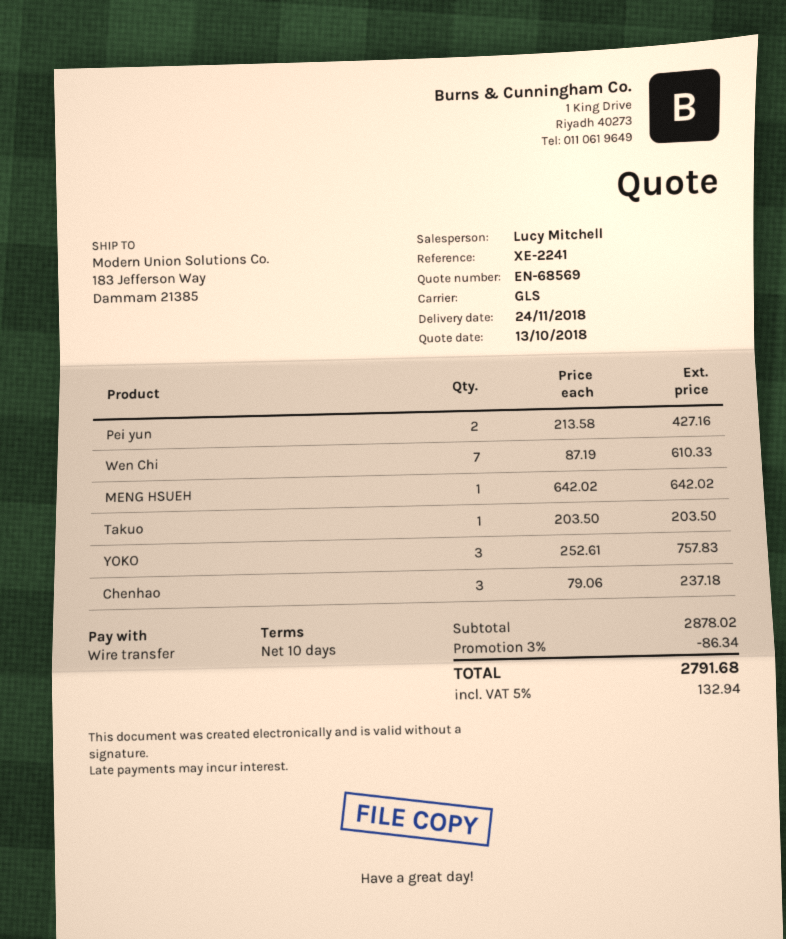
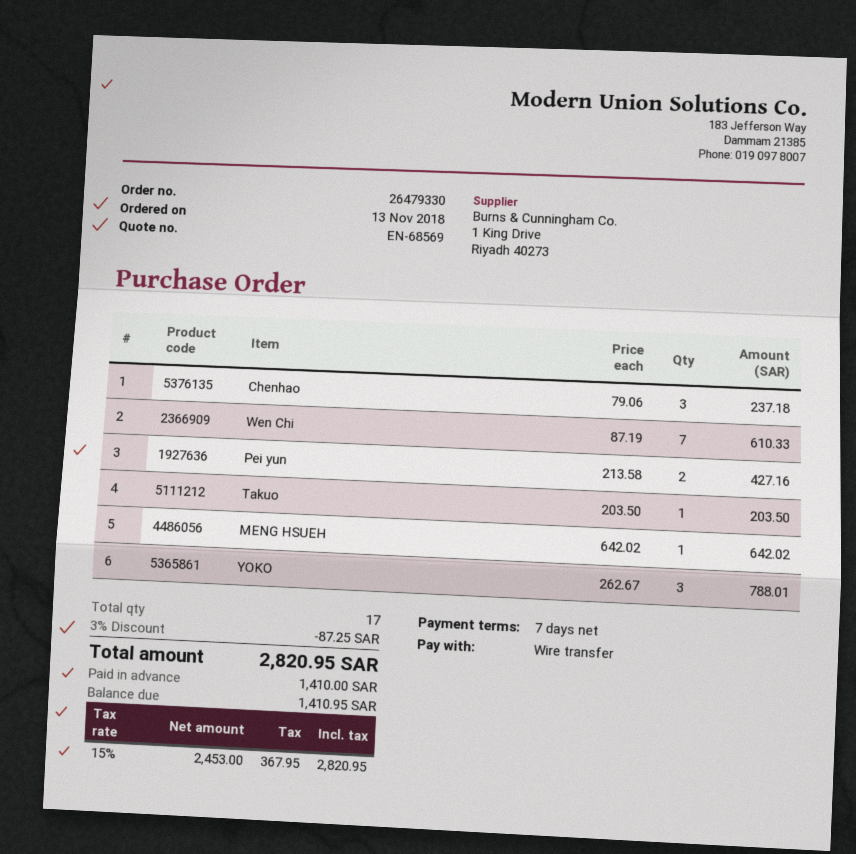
payment terms: 10 days -> 7 days
YOKO: 3 x 252.61 = 757.83 -> 3 x 262.67 = 788.01
discount: 3% = 86.34 -> 3% = 87.25
tax: 5% = 132.94 -> 15% = 367.95
total: 2791.68 -> 2820.95

